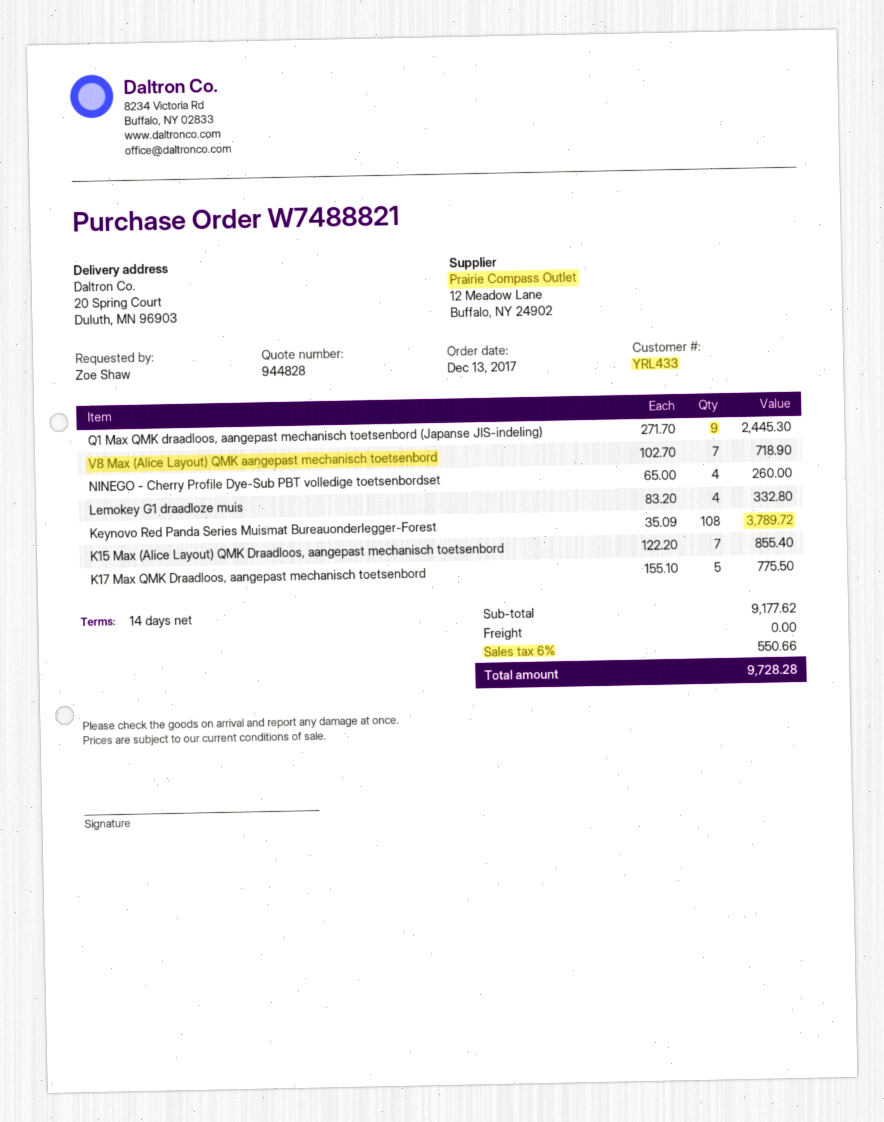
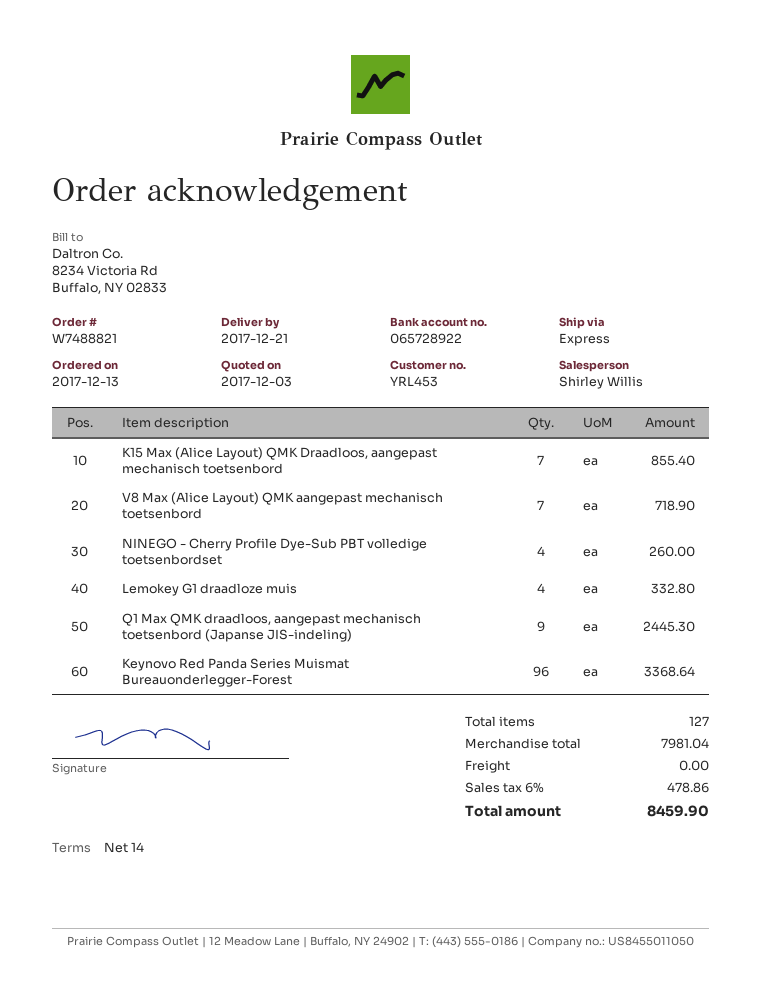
customer number: YRL433 -> YRL453
Keynovo Red Panda Series Muismat Bureauonderlegger-Forest: 108 for 3789.72 -> 96 for 3368.64
K17 Max QMK Draadloos, aangepast mechanisch toetsenbord: 5 for 775.50 -> none
subtotal: 9177.62 -> 7981.04
tax: 6% = 550.66 -> 6% = 478.86
total: 9728.28 -> 8459.90

